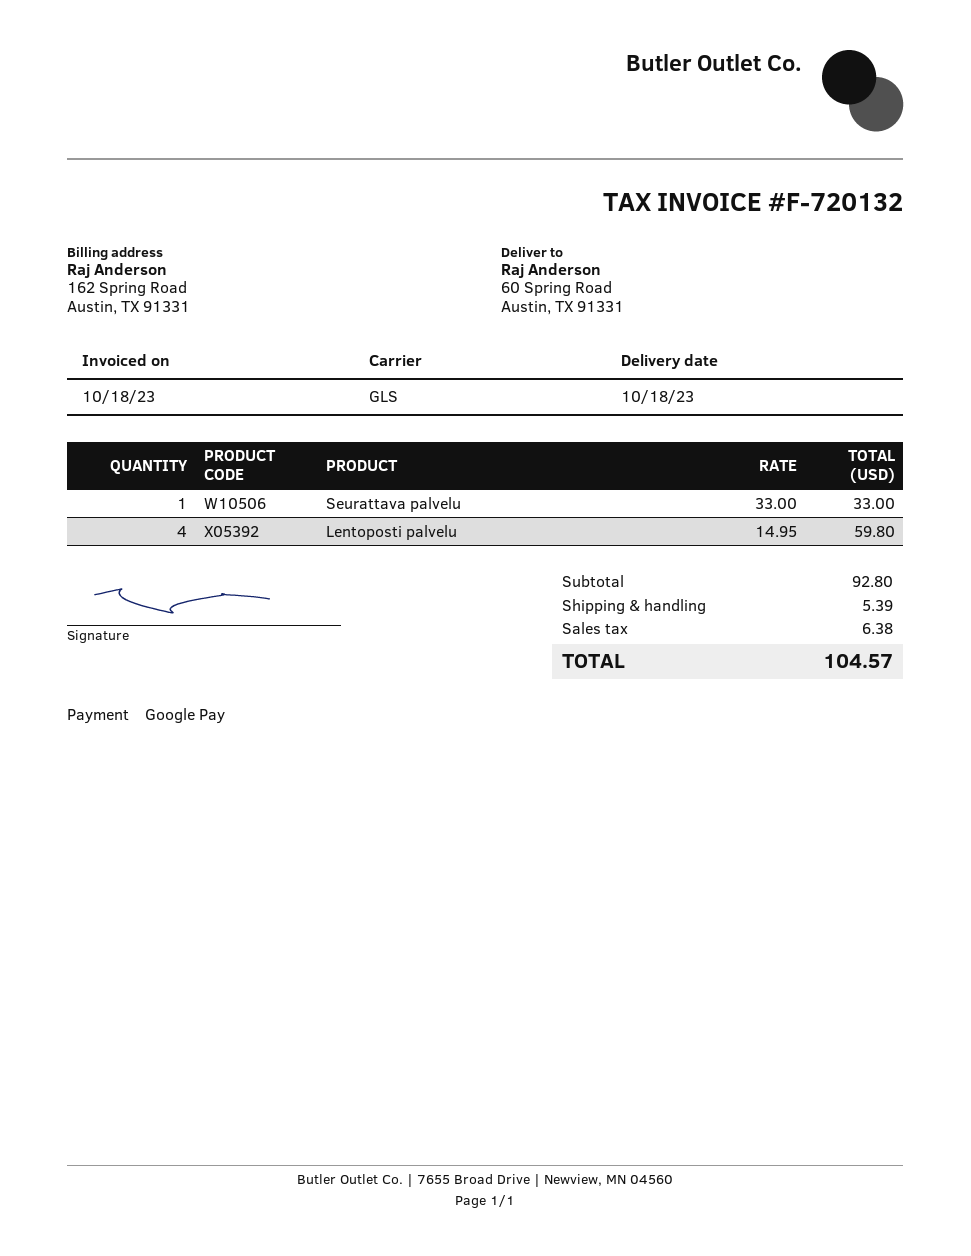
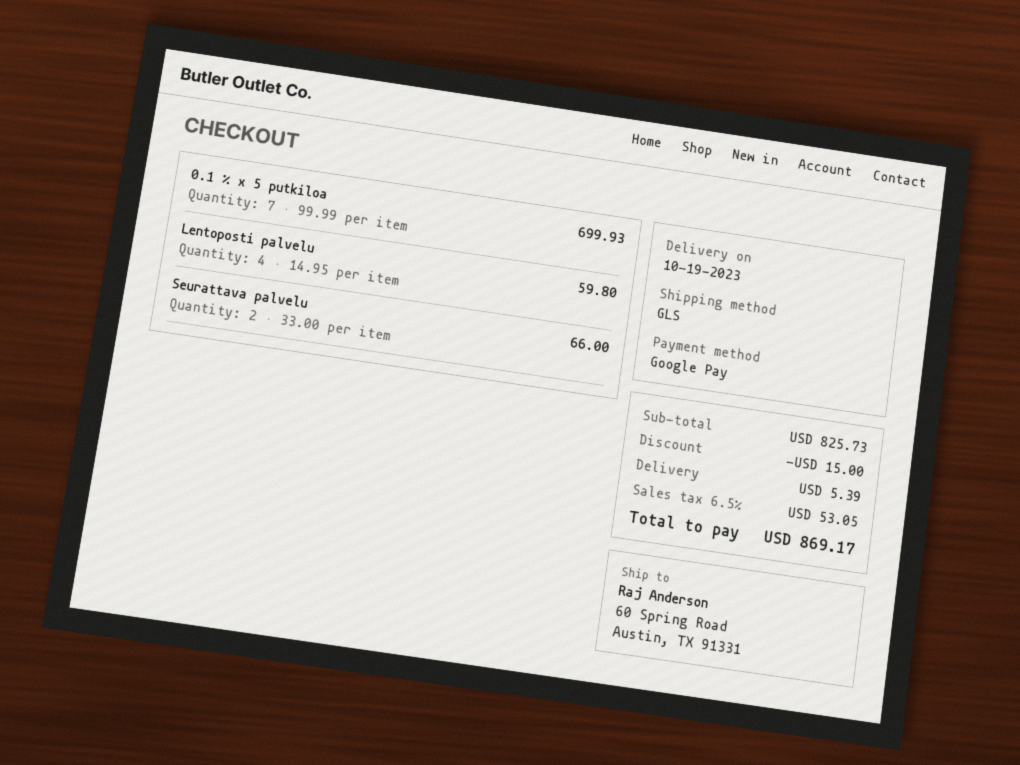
delivery date: 2023-10-18 -> 2023-10-19
Seurattava palvelu: 1 x 33.00 = 33.00 -> 2 x 33.00 = 66.00
0.1 % x 5 putkiloa: none -> 7 x 99.99 = 699.93
subtotal: 92.80 -> 825.73
discount: none -> 15.00
tax: 6.38 -> 53.05
total: 104.57 -> 869.17

